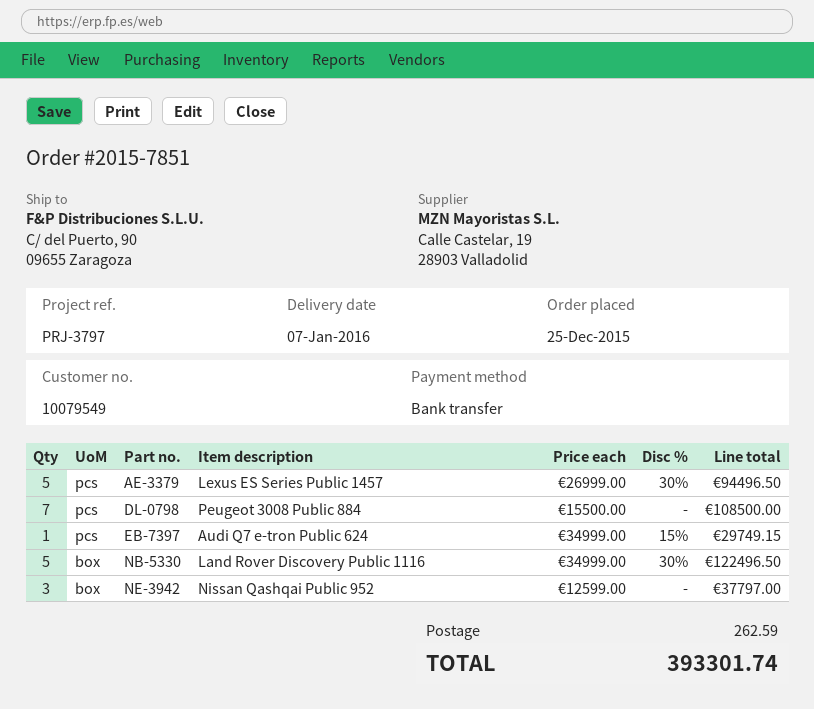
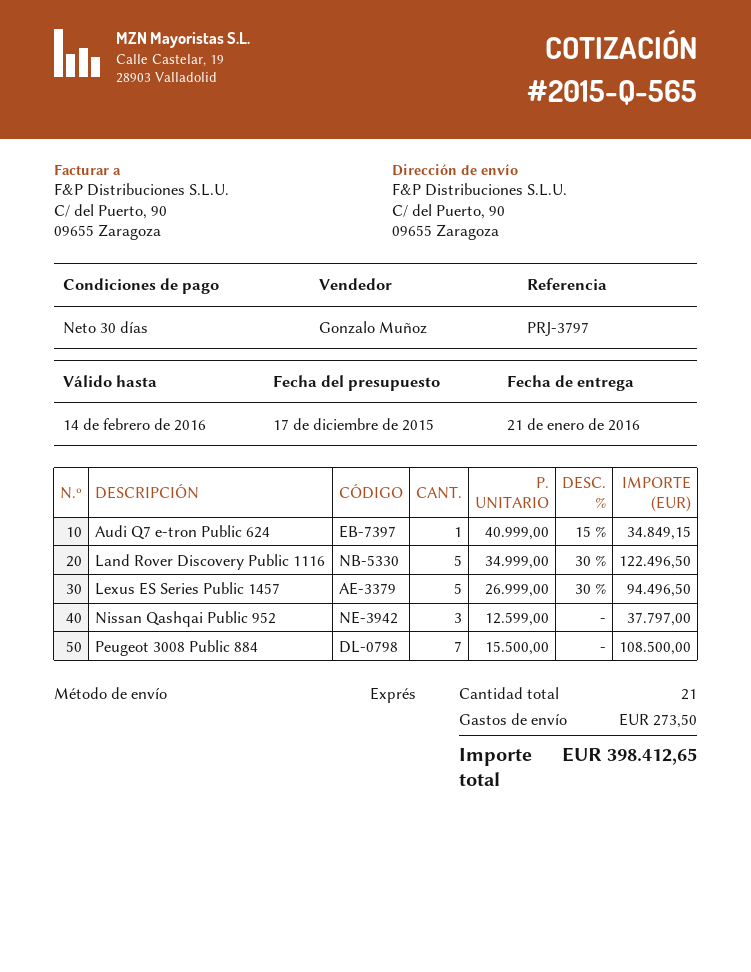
delivery date: 2016-01-07 -> 2016-01-21
Audi Q7 e-tron Public 624: 1 x 34999.00 - 15% = 29749.15 -> 1 x 40999.00 - 15% = 34849.15
shipping: 262.59 -> 273.50
total: 393301.74 -> 398412.65

